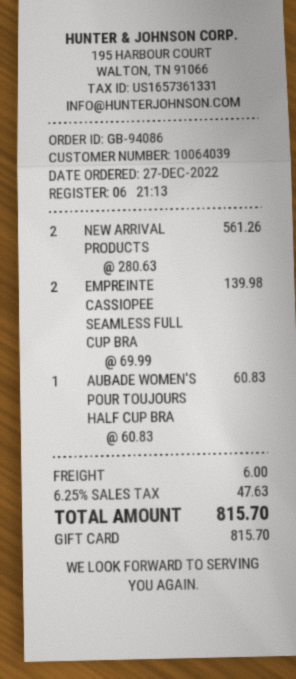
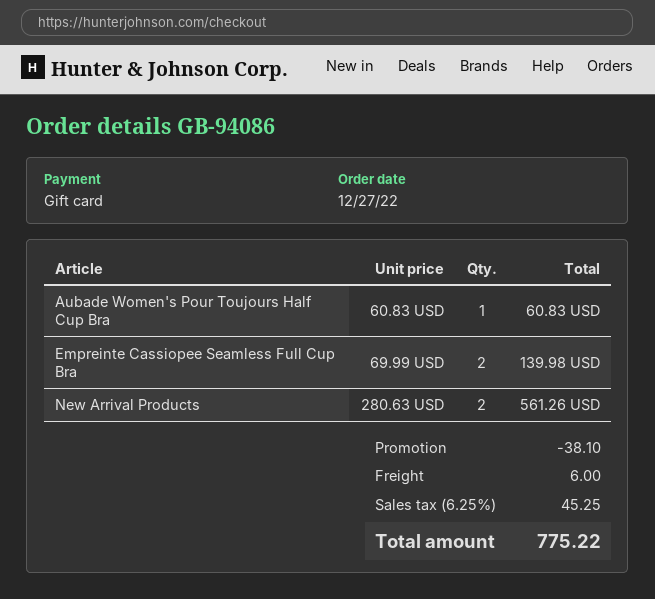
discount: none -> 38.10
tax: 6.25% = 47.63 -> 6.25% = 45.25
total: 815.70 -> 775.22

